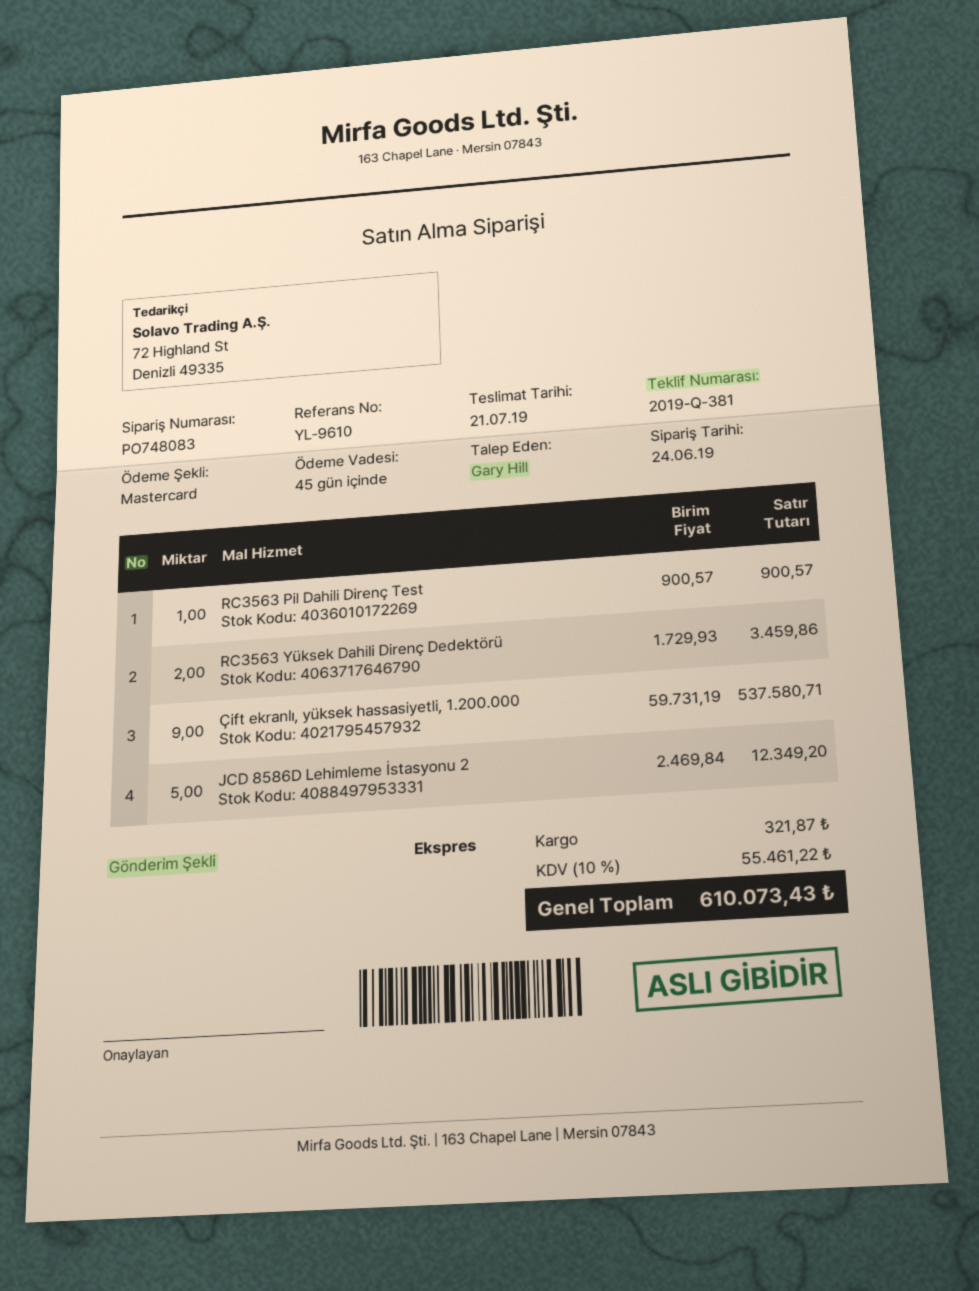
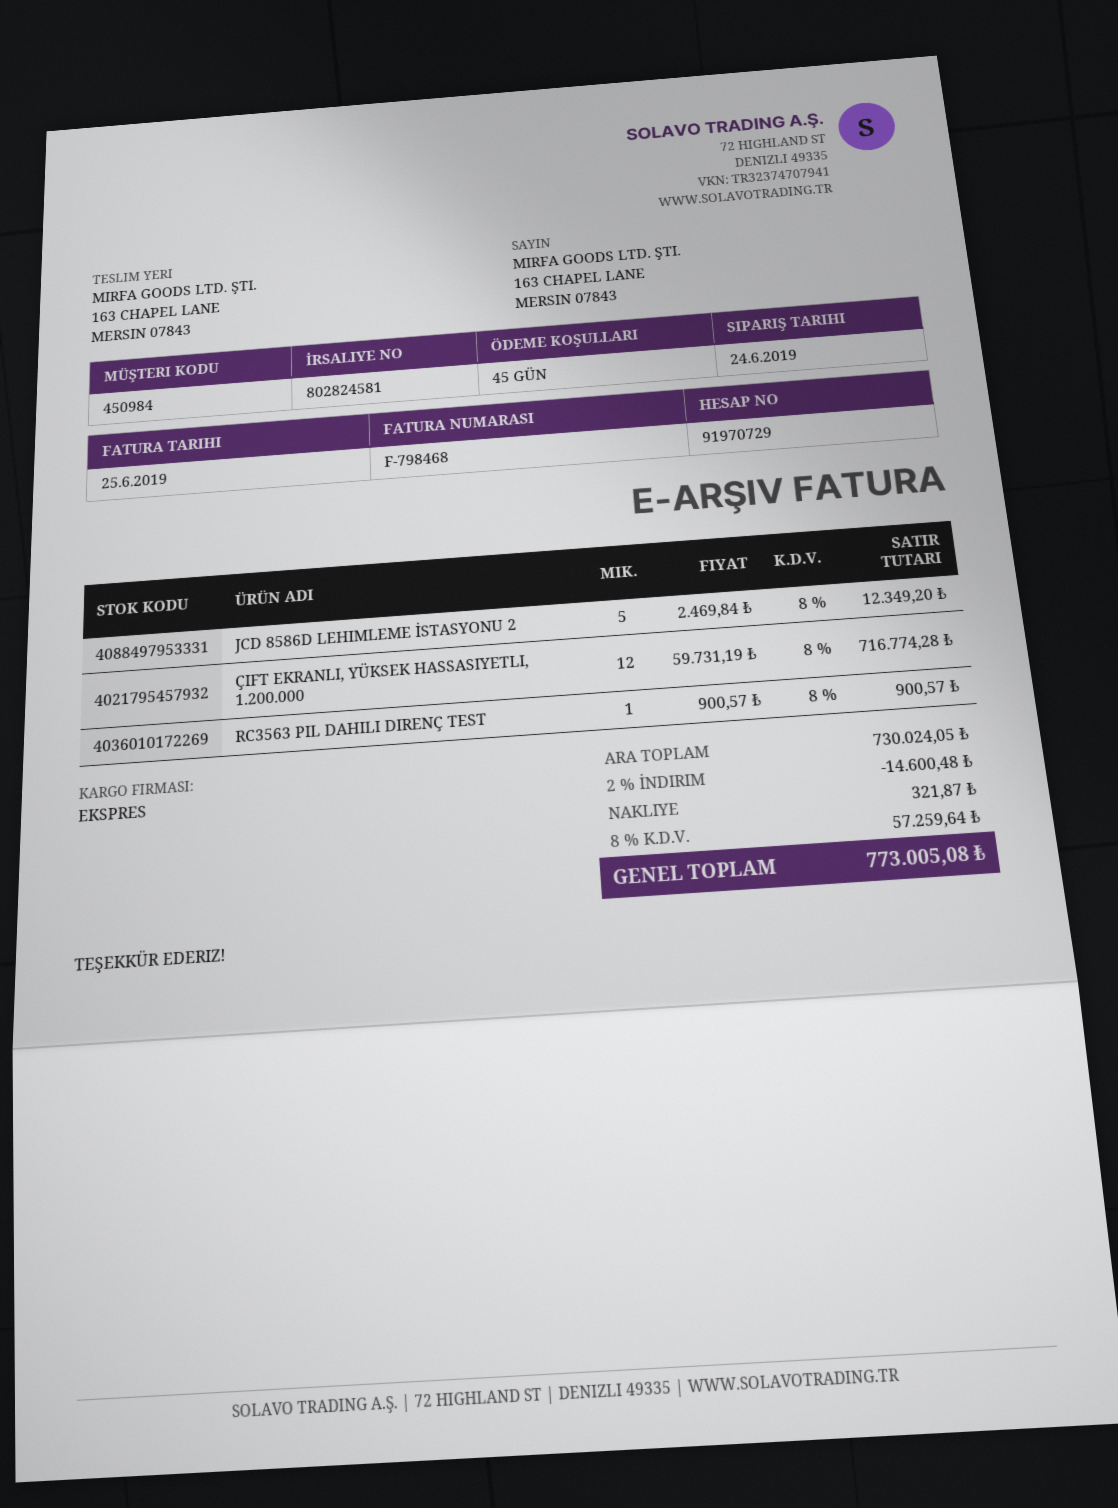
RC3563 Yüksek Dahili Direnç Dedektörü: 2 x 1729.93 = 3459.86 -> none
Çift ekranlı, yüksek hassasiyetli, 1.200.000: 9 x 59731.19 = 537580.71 -> 12 x 59731.19 = 716774.28
discount: none -> 2% = 14600.48
tax: 10% = 55461.22 -> 8% = 57259.64
total: 610073.43 -> 773005.08

